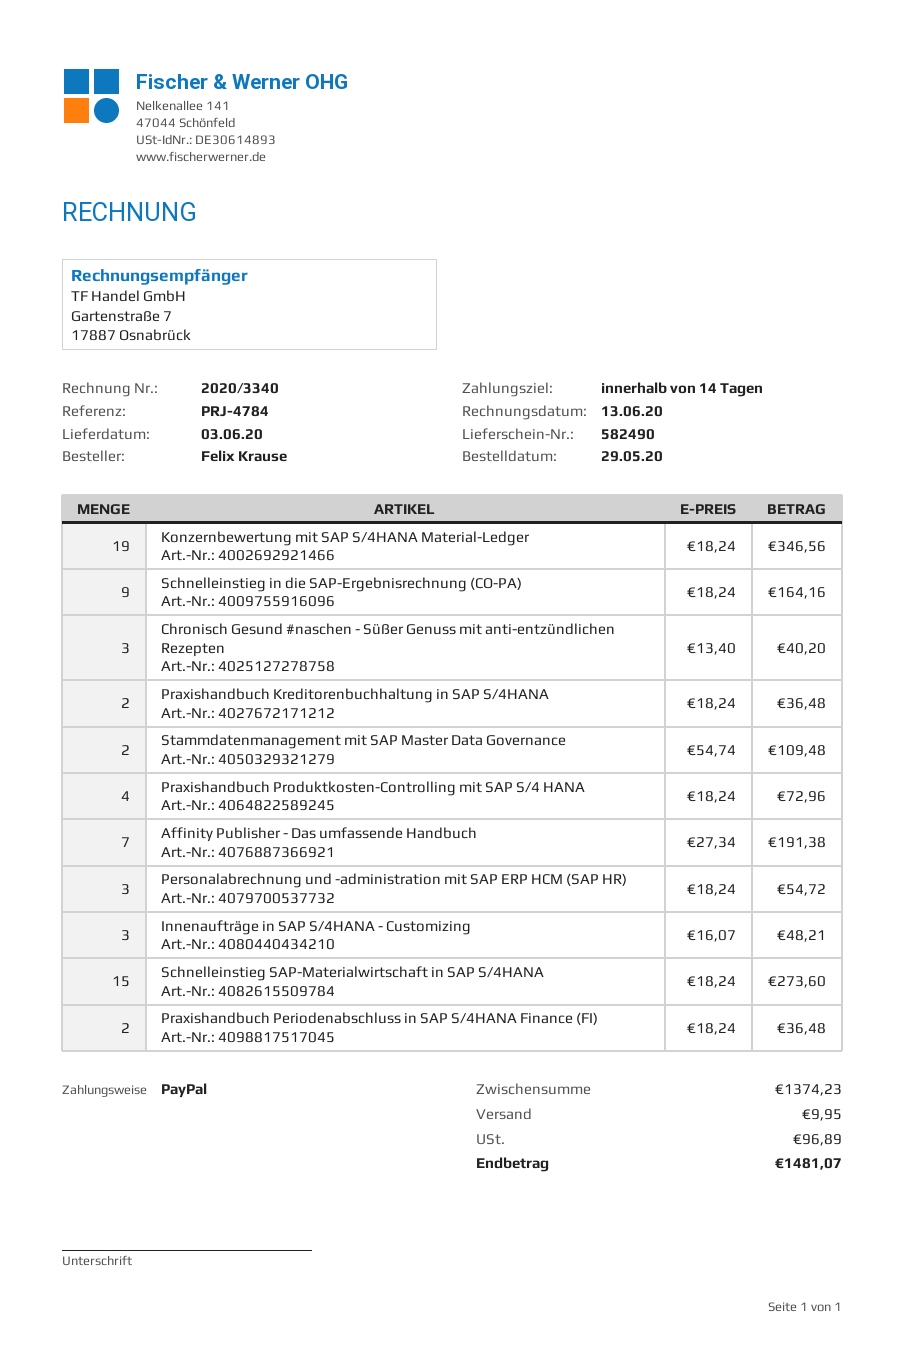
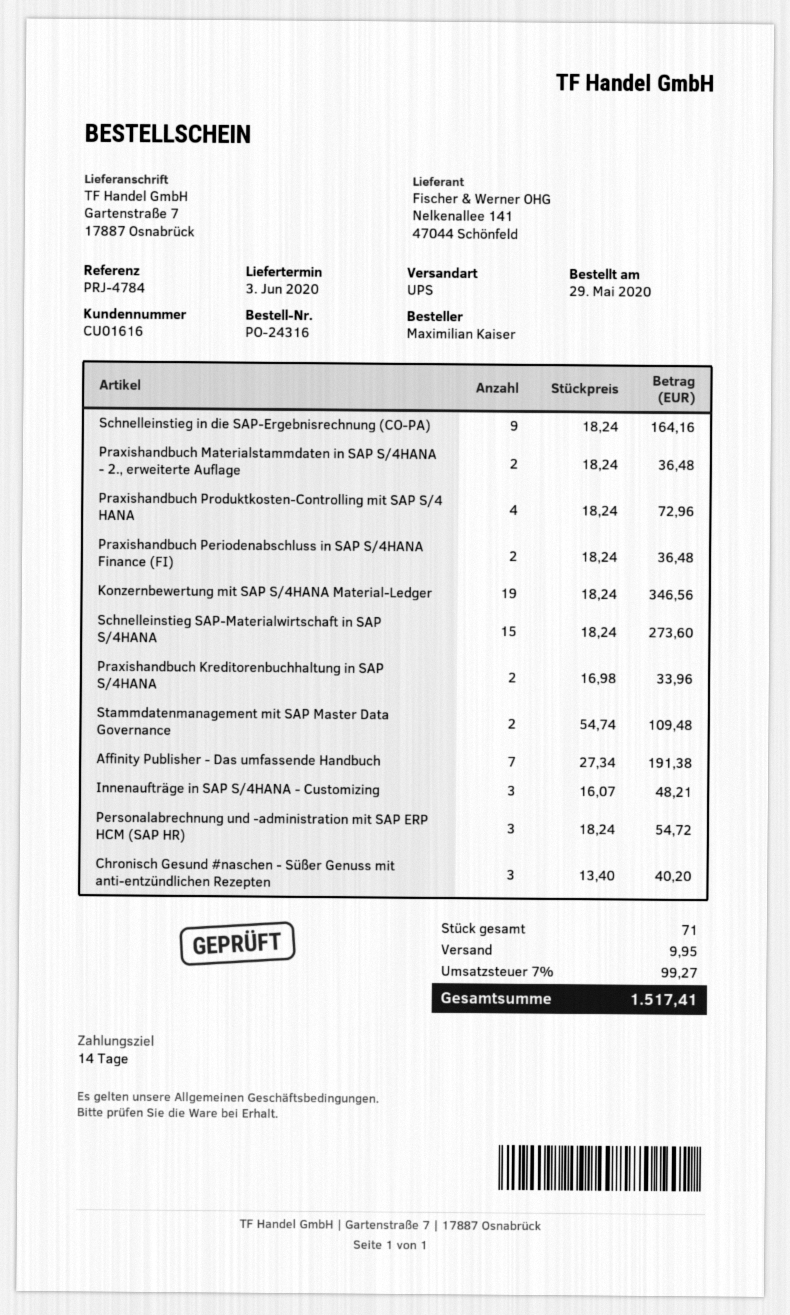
ordered by: Felix Krause -> Maximilian Kaiser
Praxishandbuch Kreditorenbuchhaltung in SAP S/4HANA: 2 x 18.24 = 36.48 -> 2 x 16.98 = 33.96
Praxishandbuch Materialstammdaten in SAP S/4HANA - 2., erweiterte Auflage: none -> 2 x 18.24 = 36.48
tax: 96.89 -> 99.27
total: 1481.07 -> 1517.41

